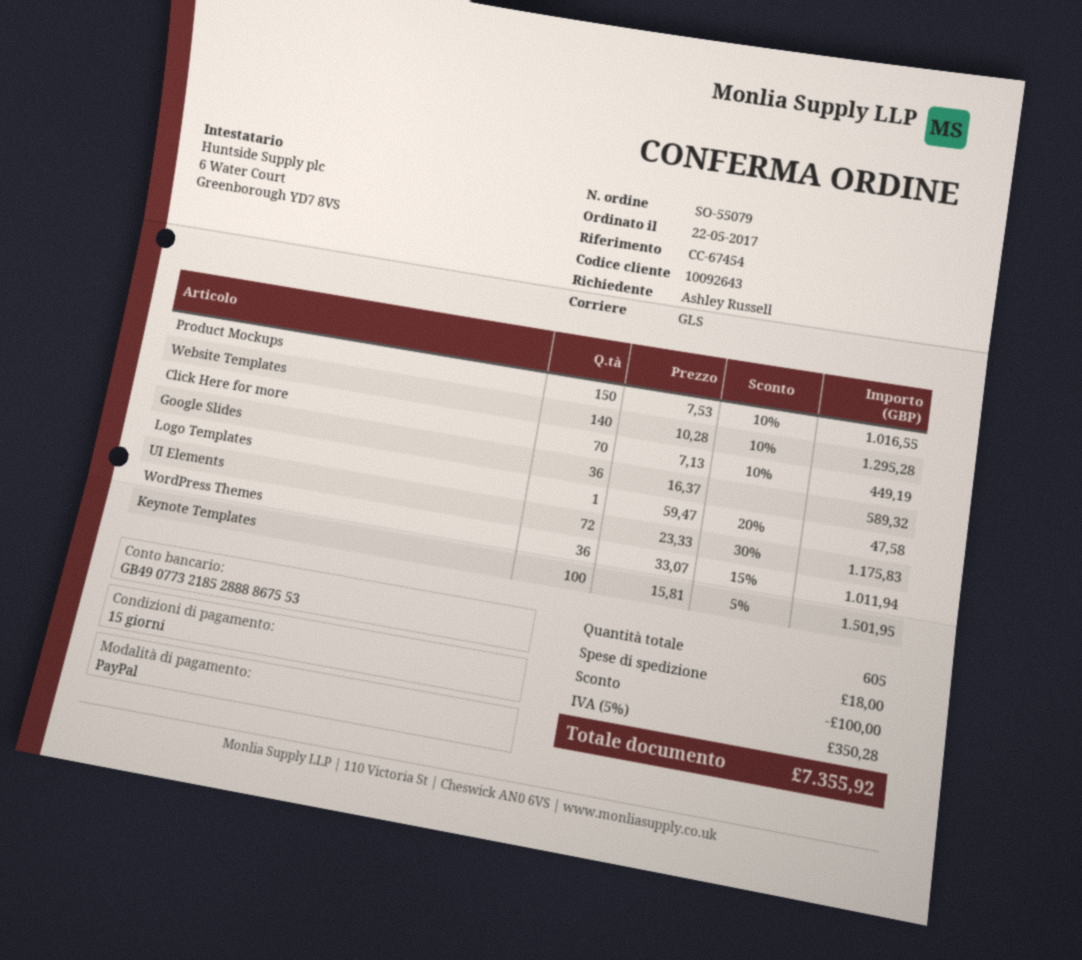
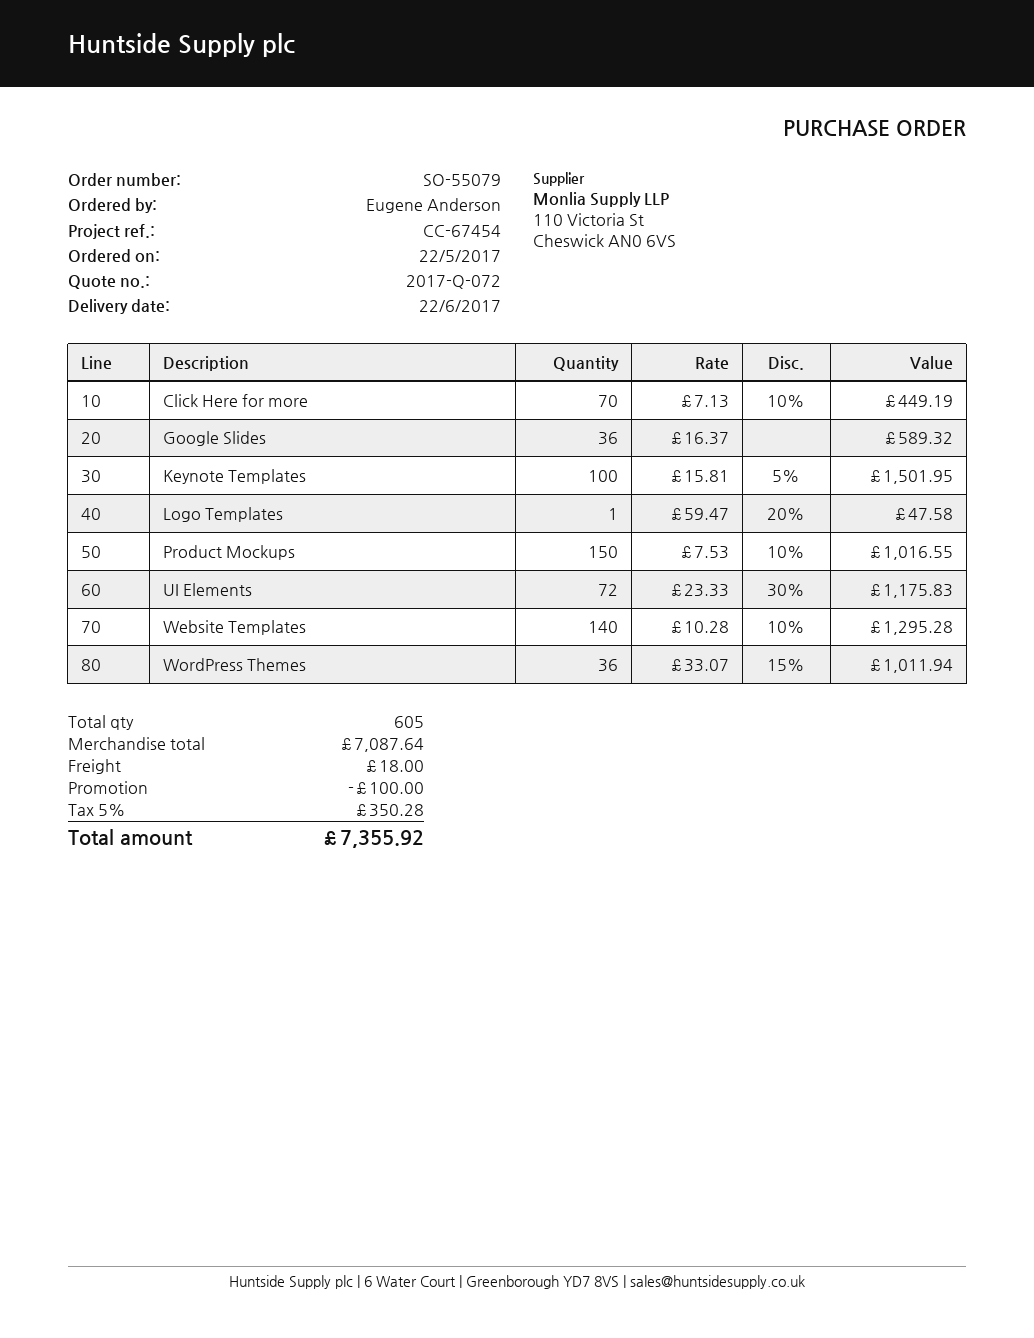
ordered by: Ashley Russell -> Eugene Anderson

